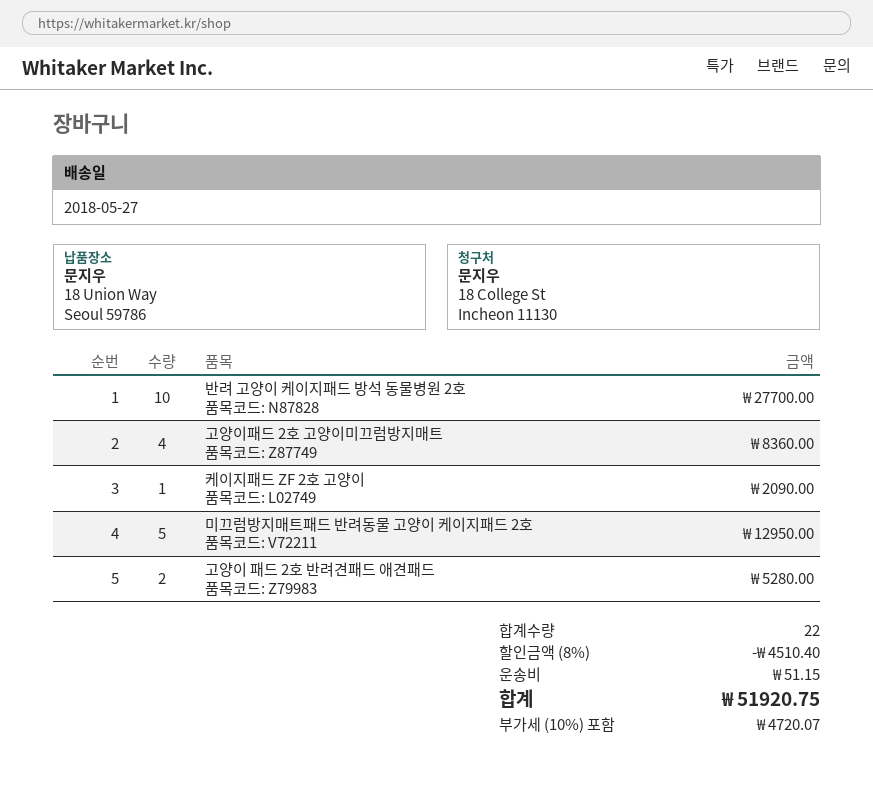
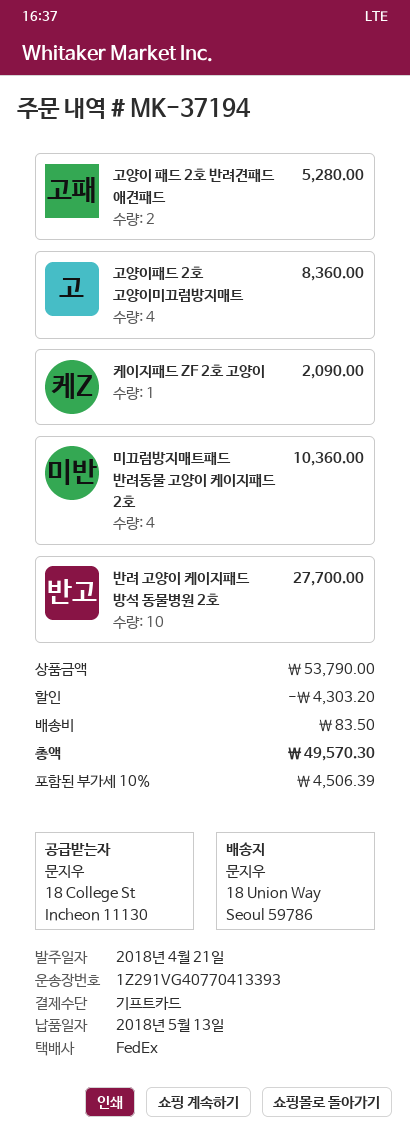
delivery date: 2018-05-27 -> 2018-05-13
미끄럼방지매트패드 반려동물 고양이 케이지패드 2호: 5 for 12950.00 -> 4 for 10360.00
discount: 4510.40 -> 4303.20
shipping: 51.15 -> 83.50
tax: 10% = 4720.07 -> 10% = 4506.39
total: 51920.75 -> 49570.30

